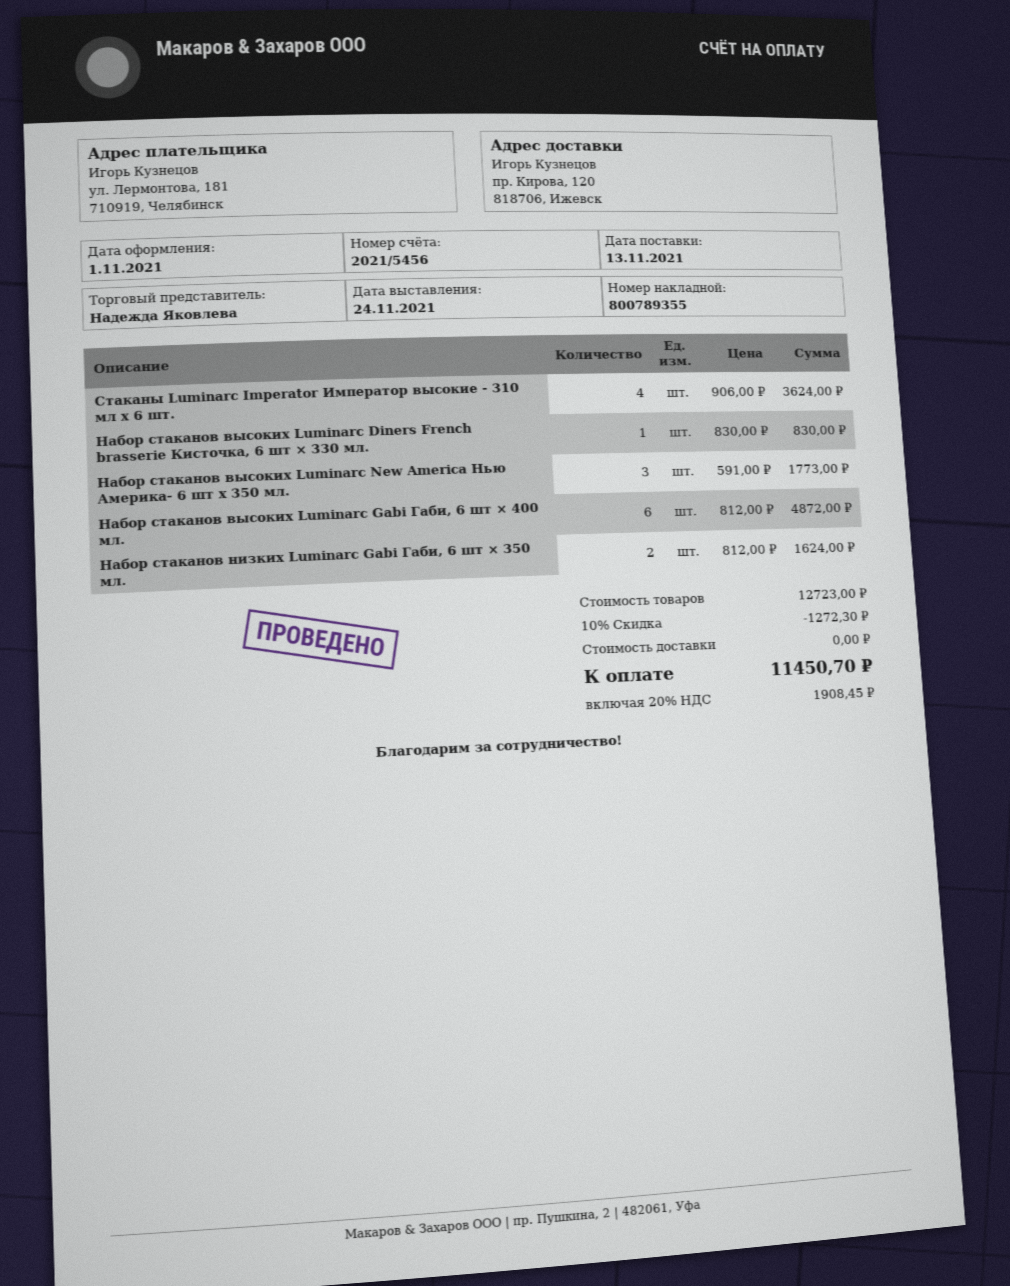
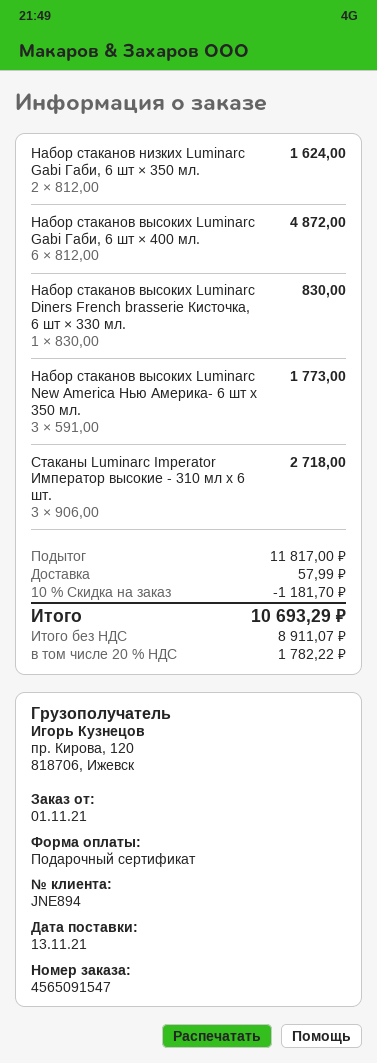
Стаканы Luminarc Imperator Император высокие - 310 мл х 6 шт.: 4 x 906.00 = 3624.00 -> 3 x 906.00 = 2718.00
subtotal: 12723.00 -> 11817.00
discount: 10% = 1272.30 -> 10% = 1181.70
shipping: 0.00 -> 57.99
tax: 20% = 1908.45 -> 20% = 1782.22
total: 11450.70 -> 10693.29

